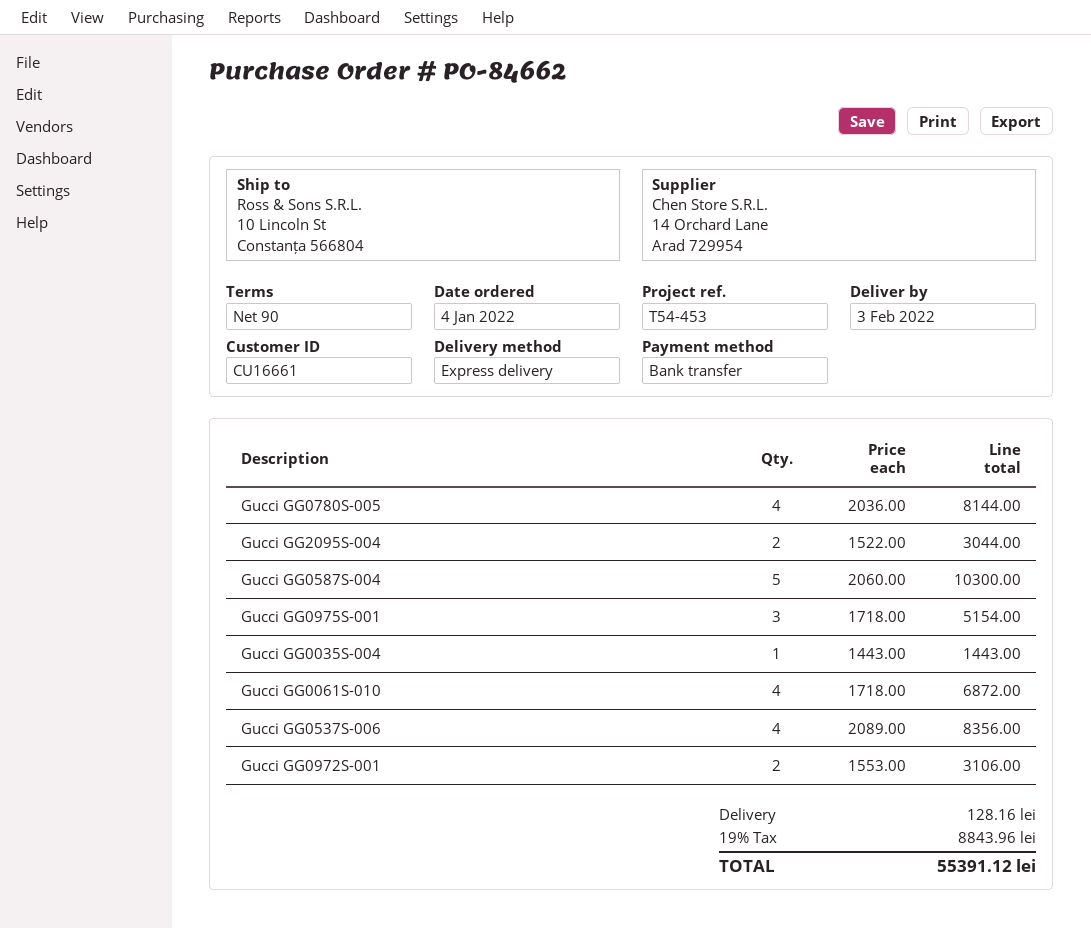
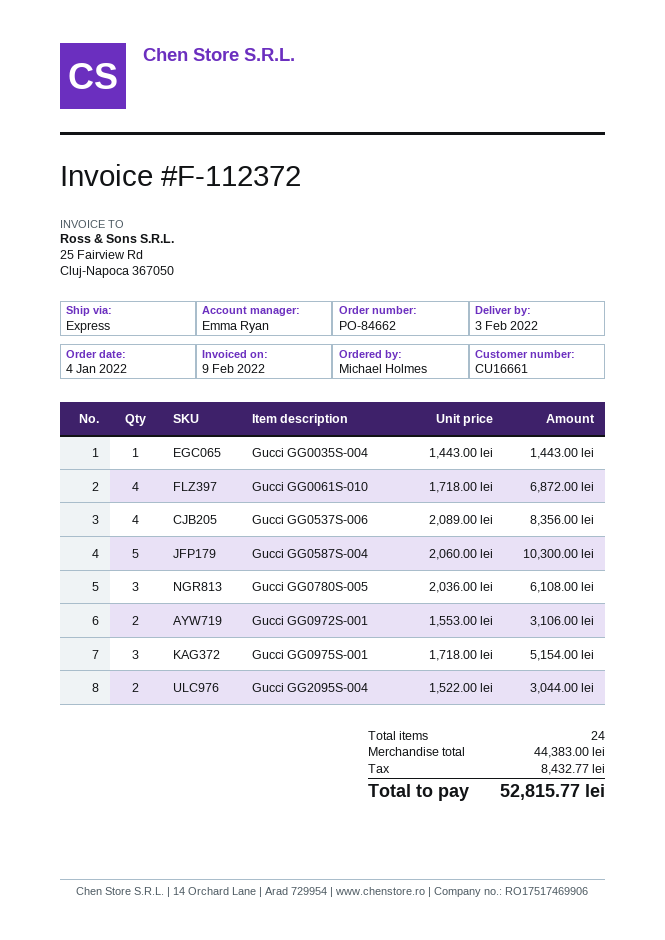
Gucci GG0780S-005: 4 x 2036.00 = 8144.00 -> 3 x 2036.00 = 6108.00
shipping: 128.16 -> none
tax: 8843.96 -> 8432.77
total: 55391.12 -> 52815.77

